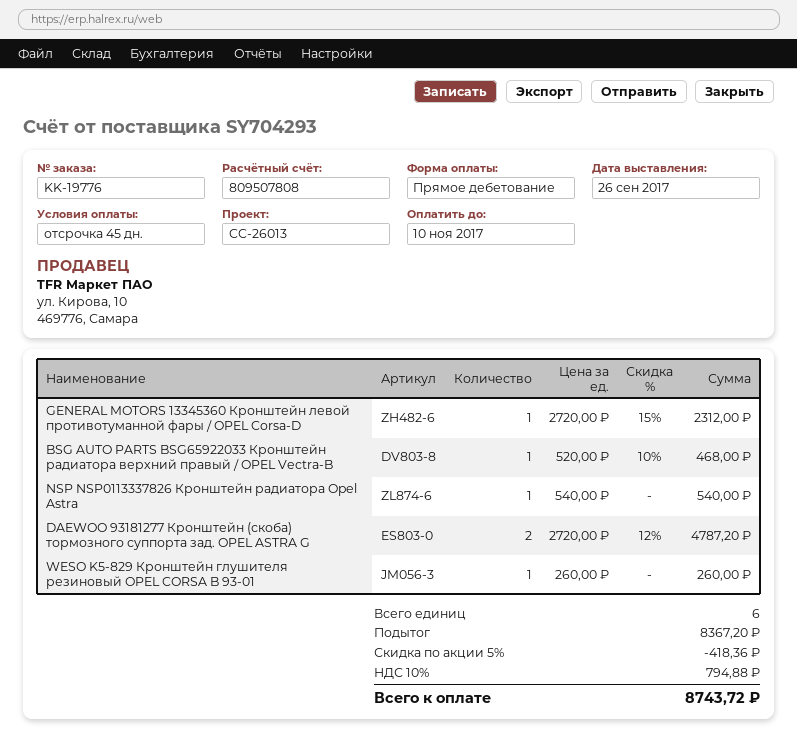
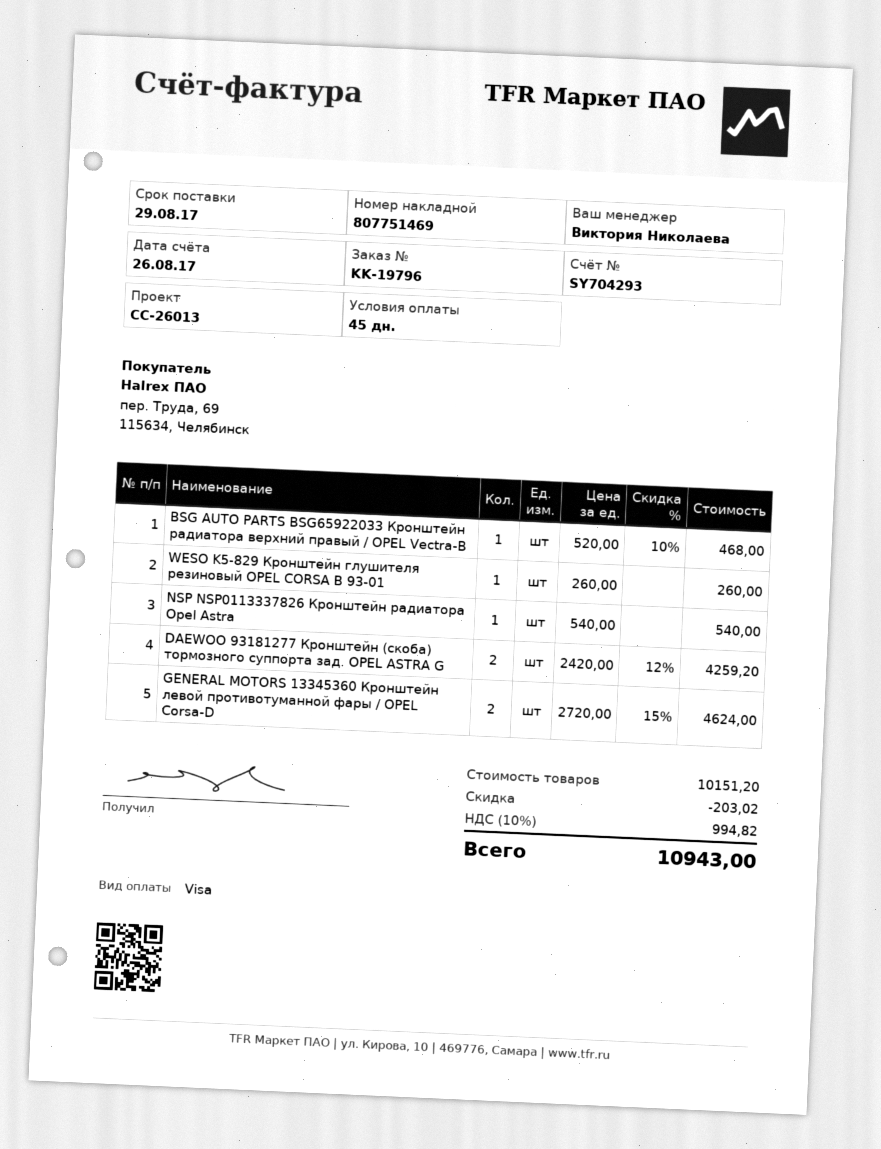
order number: KK-19776 -> KK-19796
invoice date: 2017-09-26 -> 2017-08-26
payment method: direct debit -> Visa
GENERAL MOTORS 13345360 Кронштейн левой противотуманной фары / OPEL Corsa-D: 1 x 2720.00 - 15% = 2312.00 -> 2 x 2720.00 - 15% = 4624.00
DAEWOO 93181277 Кронштейн (скоба) тормозного суппорта зад. OPEL ASTRA G: 2 x 2720.00 - 12% = 4787.20 -> 2 x 2420.00 - 12% = 4259.20
subtotal: 8367.20 -> 10151.20
discount: 418.36 -> 203.02
tax: 10% = 794.88 -> 10% = 994.82
total: 8743.72 -> 10943.00

